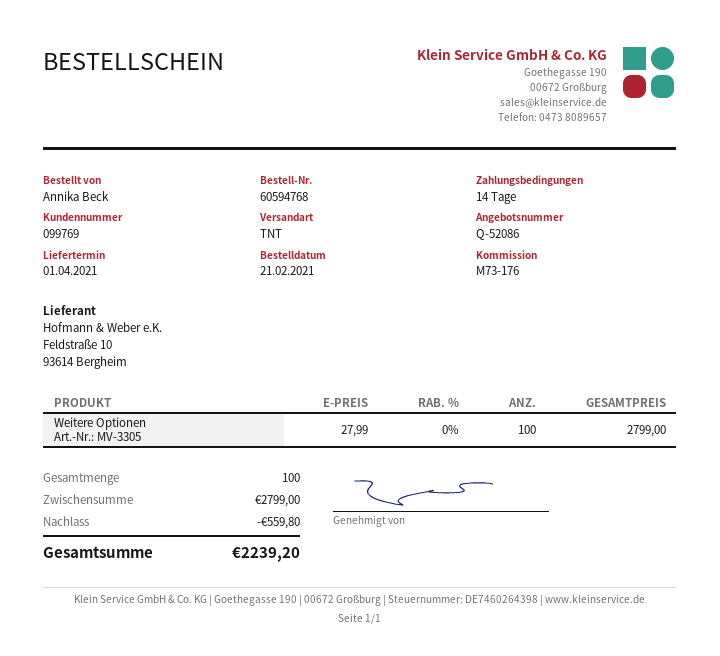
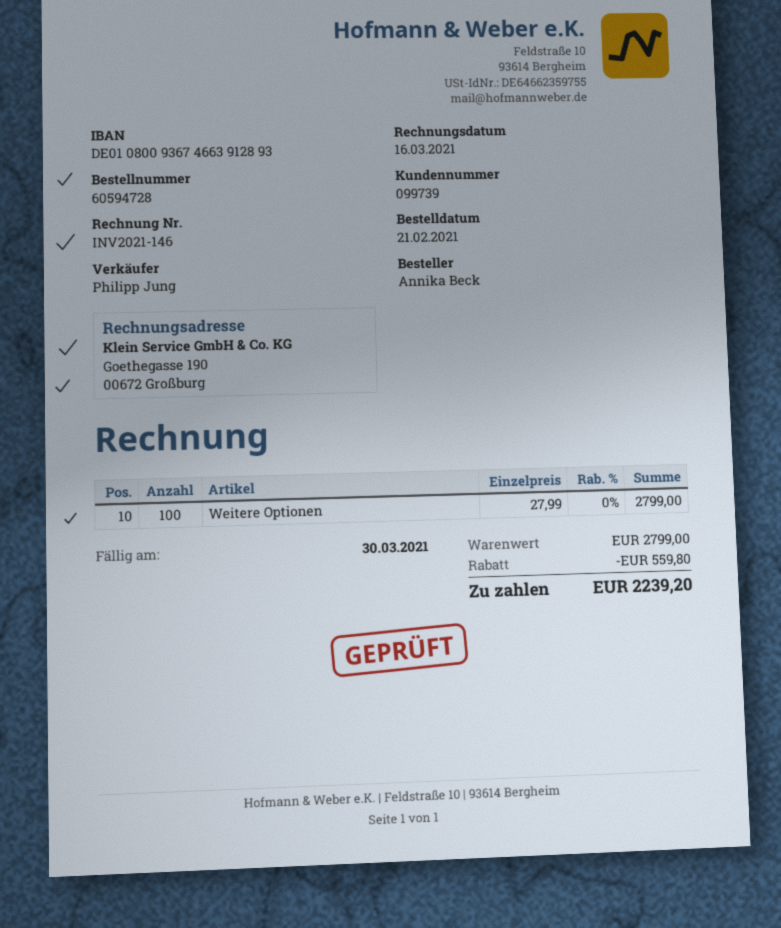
order number: 60594768 -> 60594728
customer number: 099769 -> 099739

